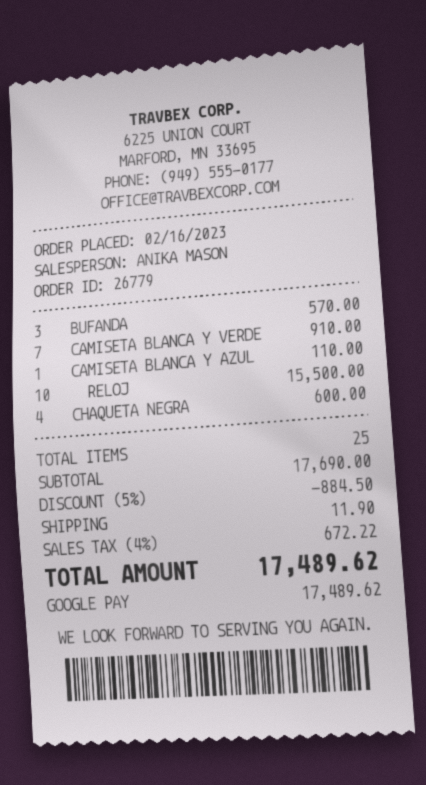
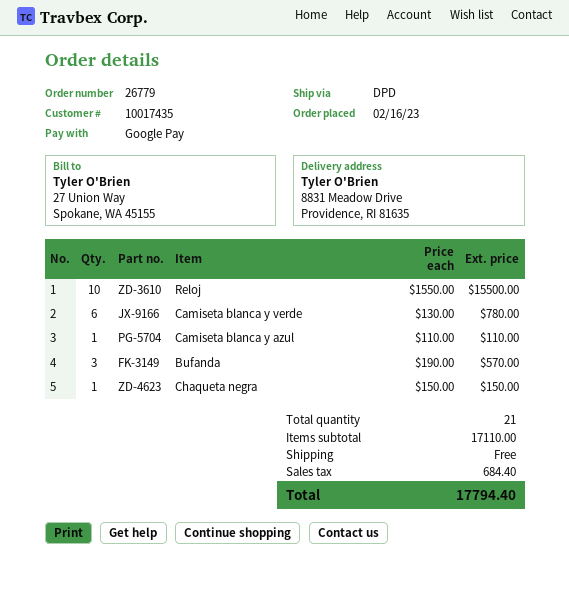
CAMISETA BLANCA Y VERDE: 7 for 910.00 -> 6 for 780.00
CHAQUETA NEGRA: 4 for 600.00 -> 1 for 150.00
total quantity: 25 -> 21
subtotal: 17690.00 -> 17110.00
discount: 5% = 884.50 -> none
shipping: 11.90 -> 0.00
tax: 672.22 -> 684.40
total: 17489.62 -> 17794.40

